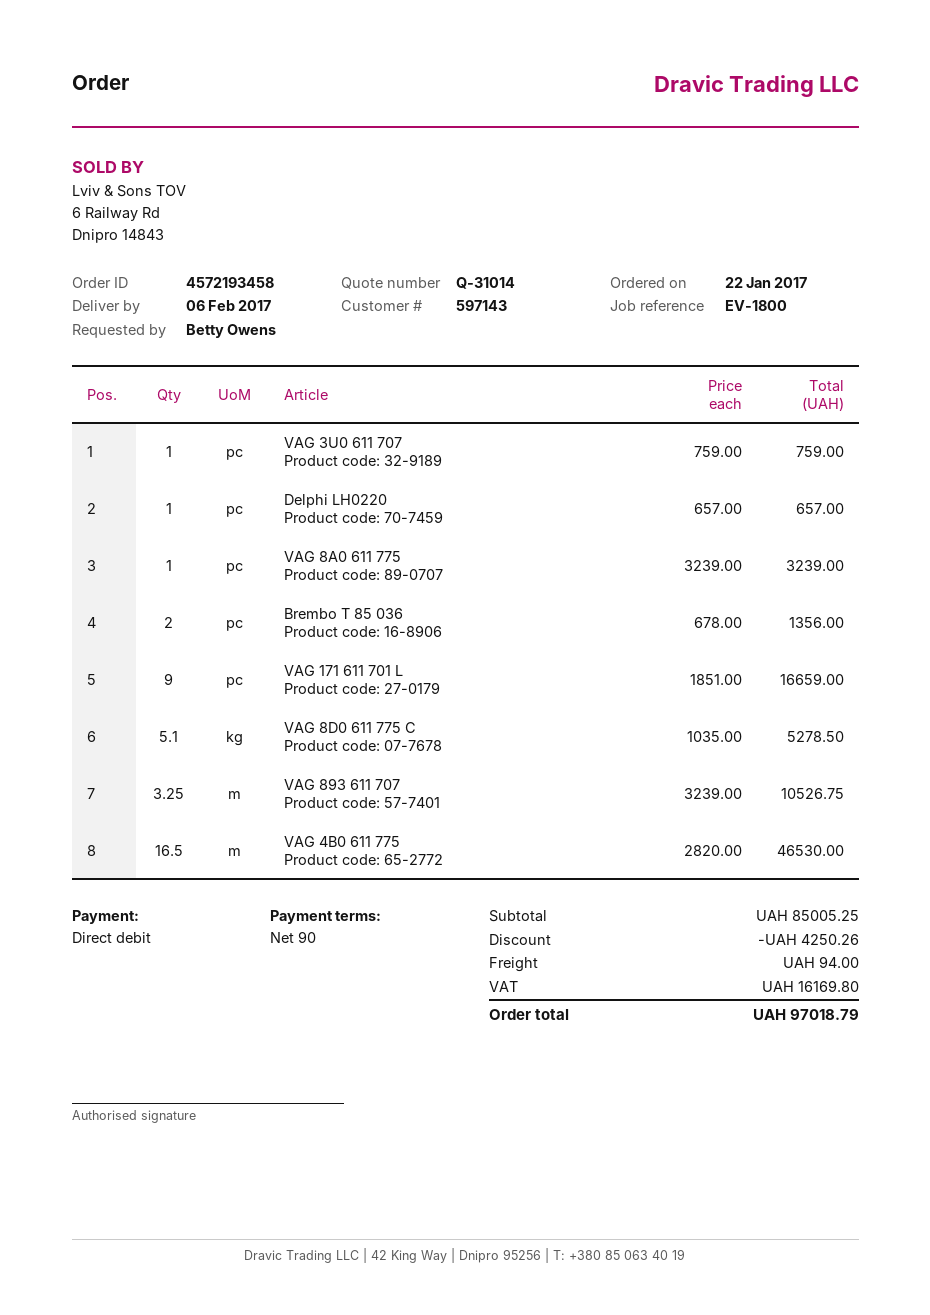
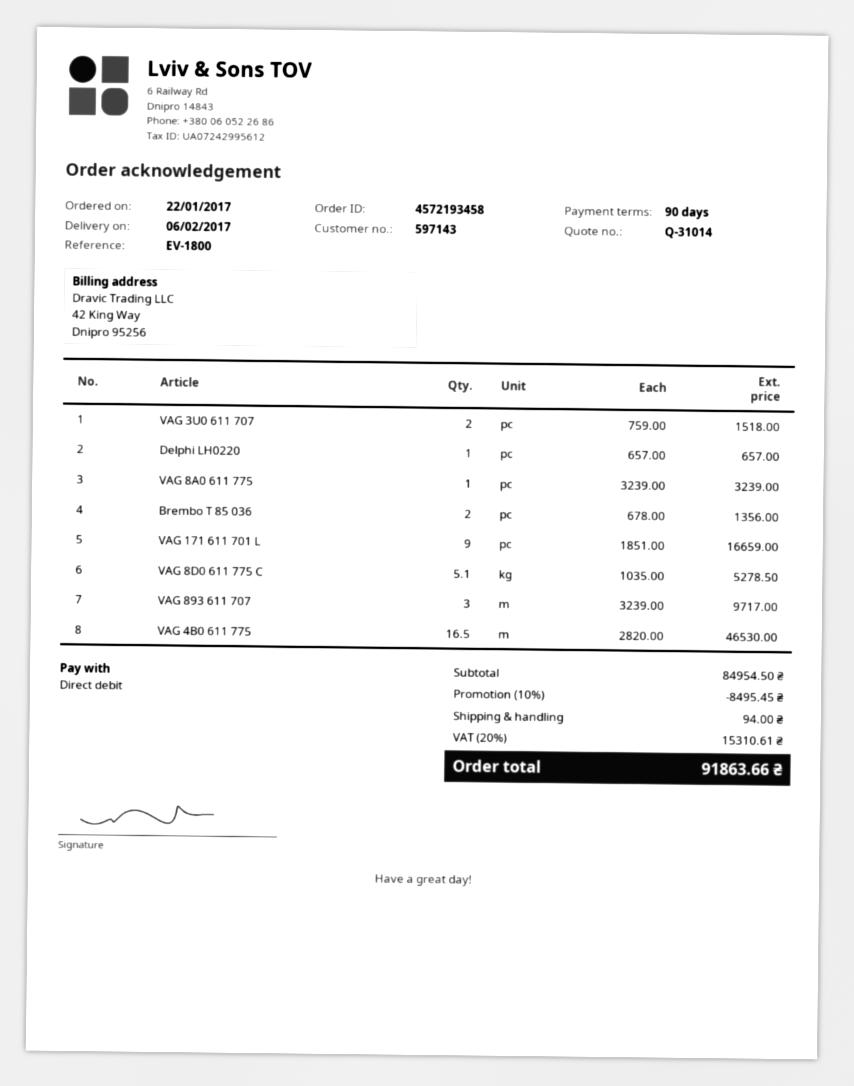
VAG 3U0 611 707: 1 x 759.00 = 759.00 -> 2 x 759.00 = 1518.00
VAG 893 611 707: 3.25 x 3239.00 = 10526.75 -> 3 x 3239.00 = 9717.00
subtotal: 85005.25 -> 84954.50
discount: 4250.26 -> 8495.45
tax: 16169.80 -> 15310.61
total: 97018.79 -> 91863.66

